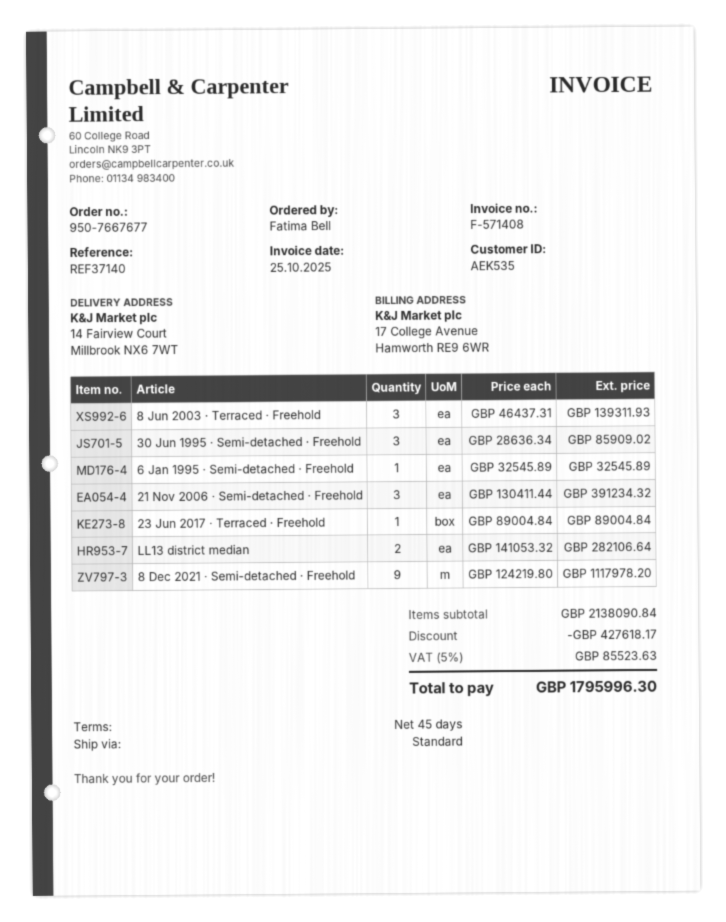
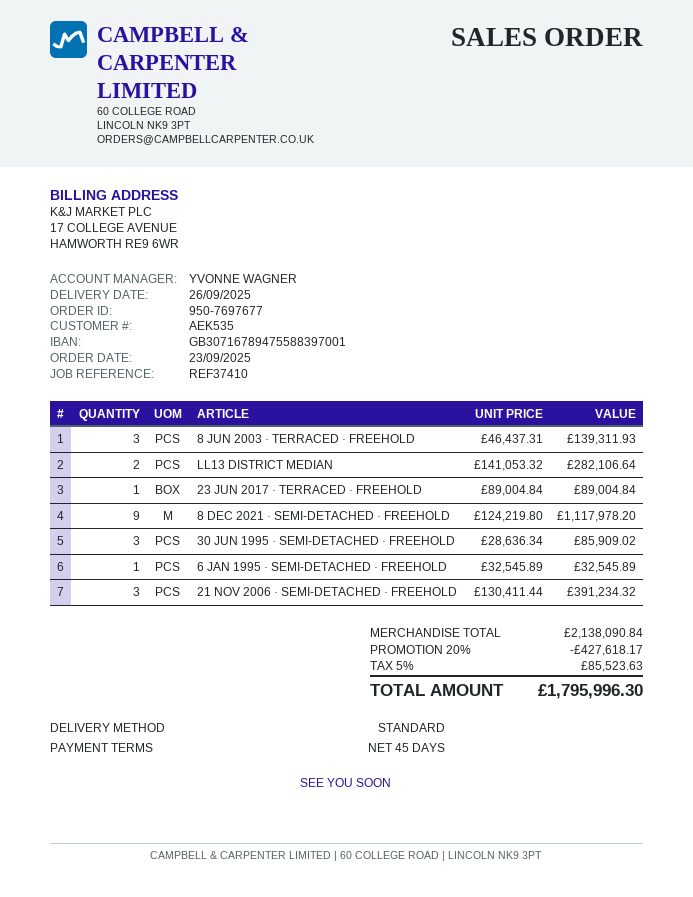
order number: 950-7667677 -> 950-7697677
reference: REF37140 -> REF37410

